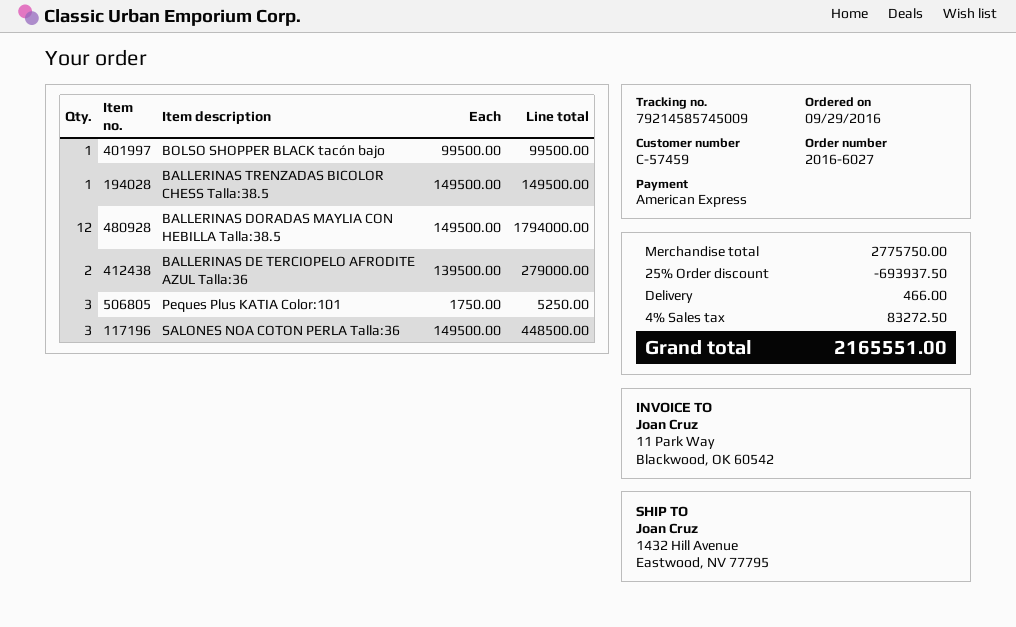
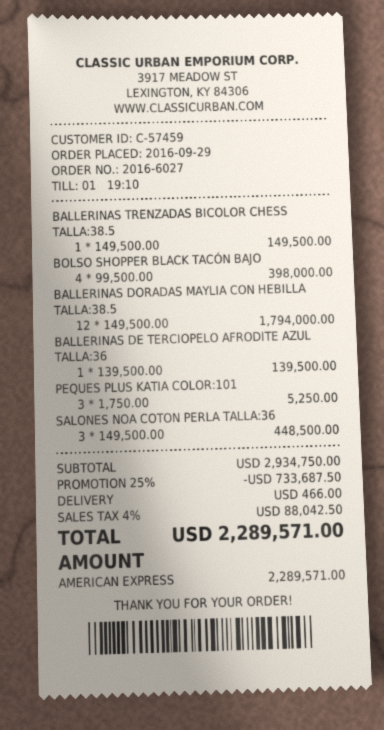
BOLSO SHOPPER BLACK tacón bajo: 1 x 99500.00 = 99500.00 -> 4 x 99500.00 = 398000.00
BALLERINAS DE TERCIOPELO AFRODITE AZUL Talla:36: 2 x 139500.00 = 279000.00 -> 1 x 139500.00 = 139500.00
subtotal: 2775750.00 -> 2934750.00
discount: 25% = 693937.50 -> 25% = 733687.50
tax: 4% = 83272.50 -> 4% = 88042.50
total: 2165551.00 -> 2289571.00

